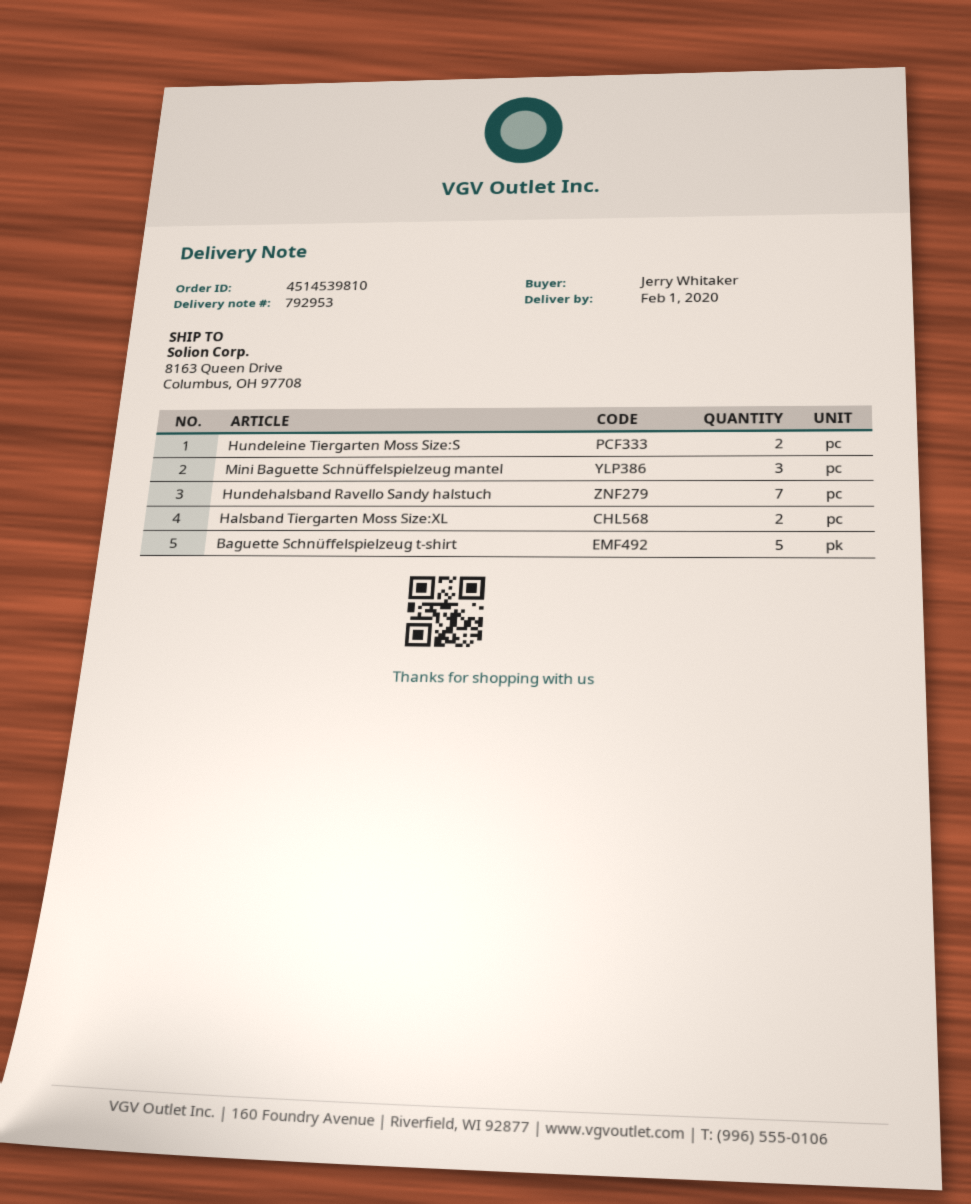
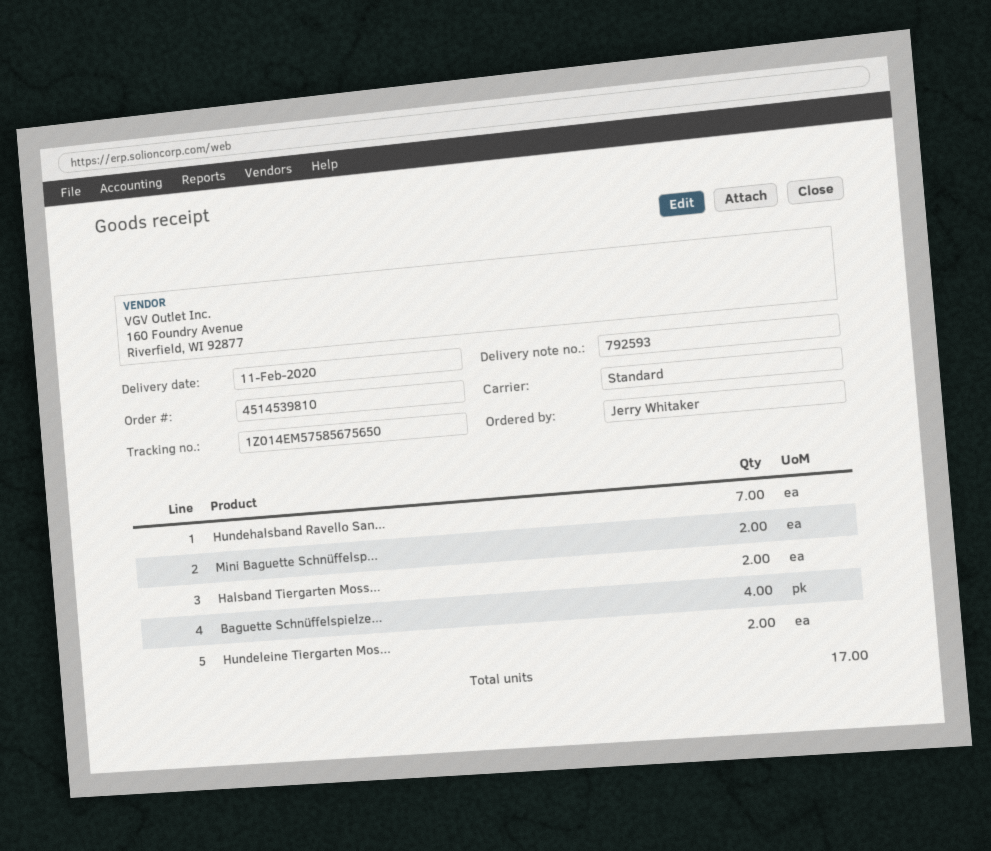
delivery note number: 792953 -> 792593
delivery date: 2020-02-01 -> 2020-02-11
Mini Baguette Schnüffelspielzeug mantel: 3 -> 2
Baguette Schnüffelspielzeug t-shirt: 5 -> 4

